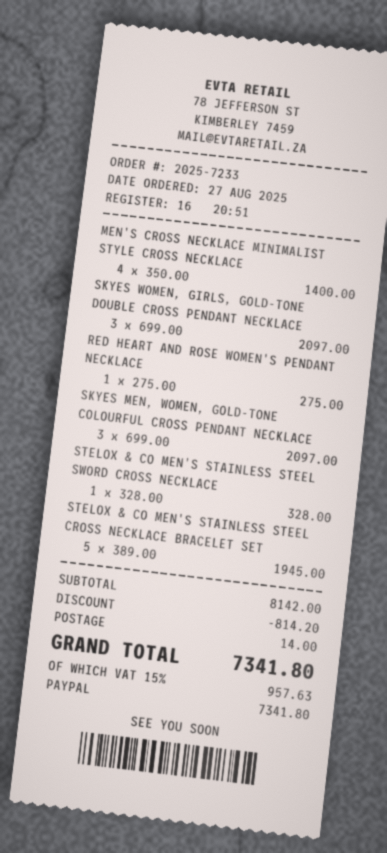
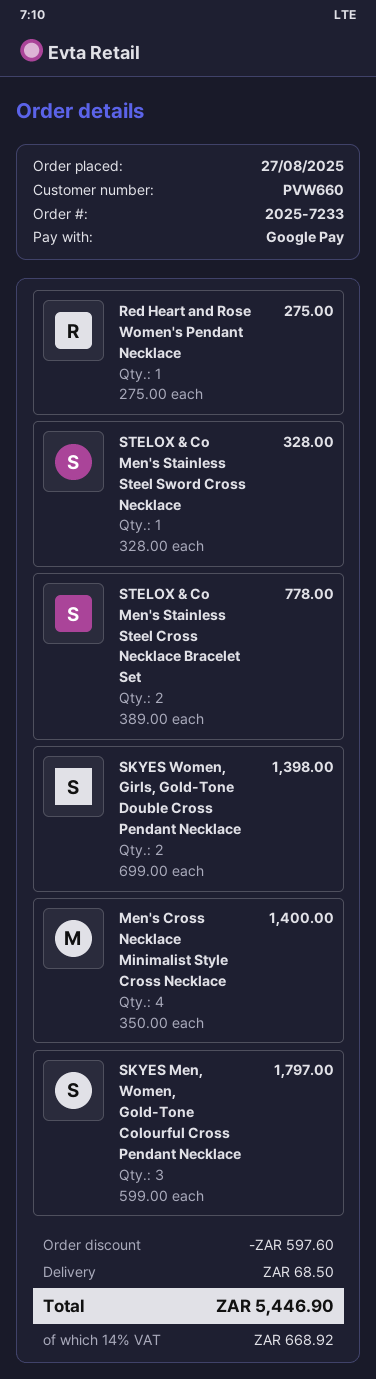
payment method: PayPal -> Google Pay
SKYES WOMEN, GIRLS, GOLD-TONE DOUBLE CROSS PENDANT NECKLACE: 3 x 699.00 = 2097.00 -> 2 x 699.00 = 1398.00
SKYES MEN, WOMEN, GOLD-TONE COLOURFUL CROSS PENDANT NECKLACE: 3 x 699.00 = 2097.00 -> 3 x 599.00 = 1797.00
STELOX & CO MEN'S STAINLESS STEEL CROSS NECKLACE BRACELET SET: 5 x 389.00 = 1945.00 -> 2 x 389.00 = 778.00
discount: 814.20 -> 597.60
shipping: 14.00 -> 68.50
tax: 15% = 957.63 -> 14% = 668.92
total: 7341.80 -> 5446.90

